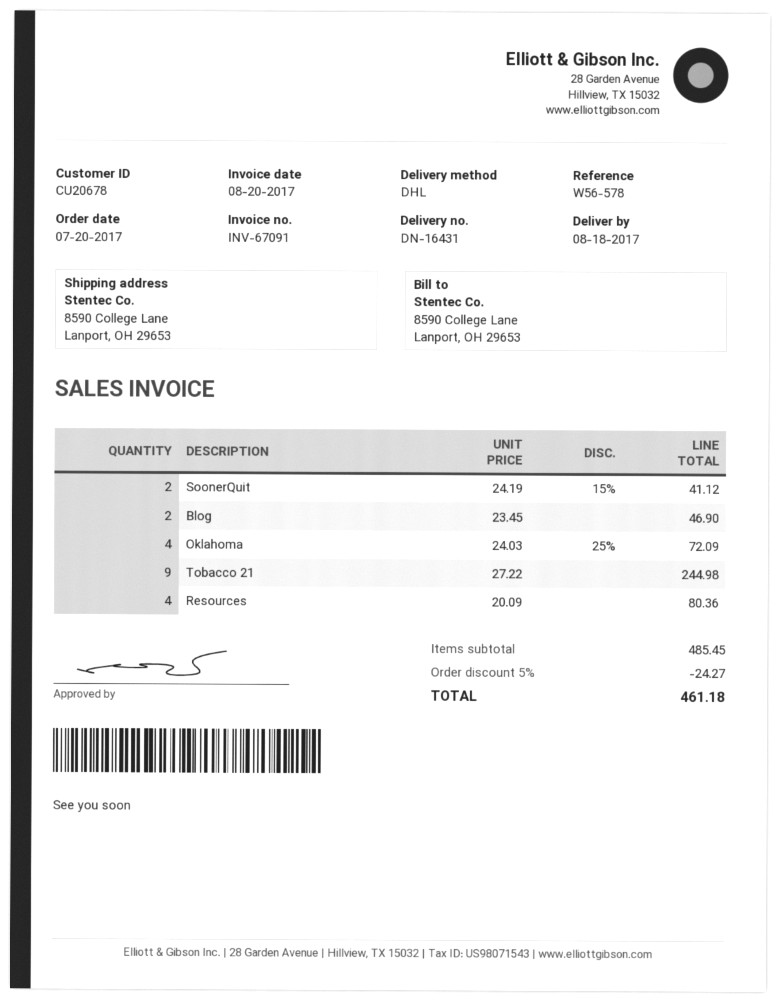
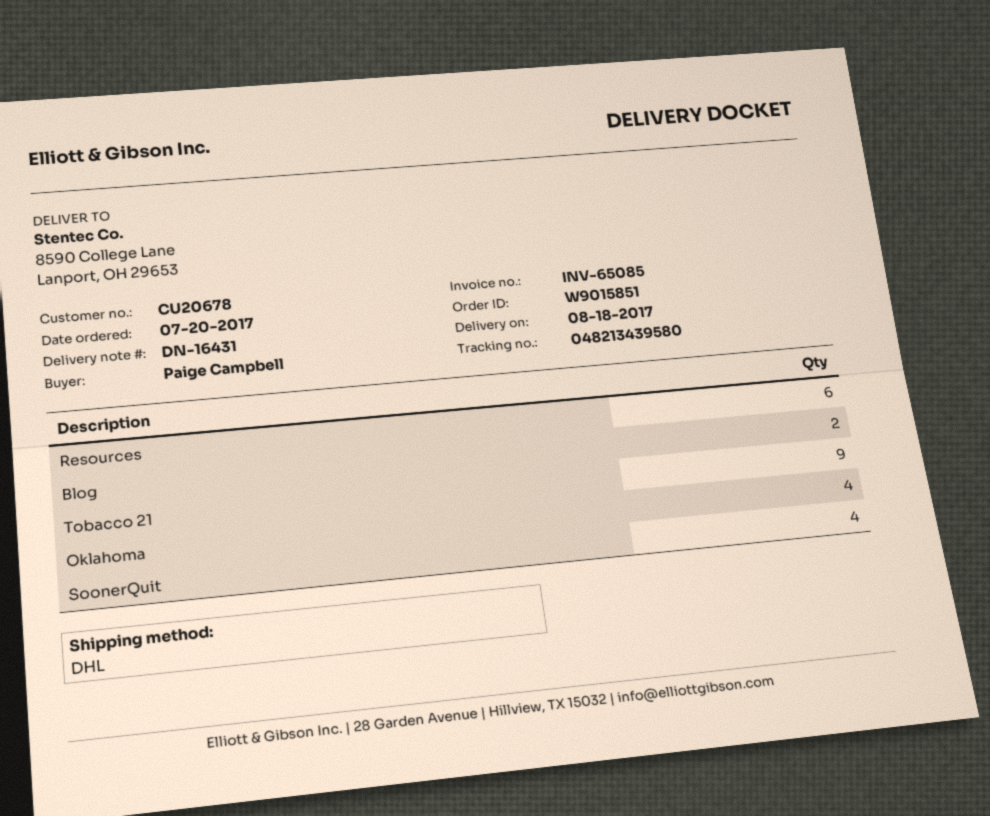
invoice number: INV-67091 -> INV-65085
SoonerQuit: 2 -> 4
Resources: 4 -> 6

